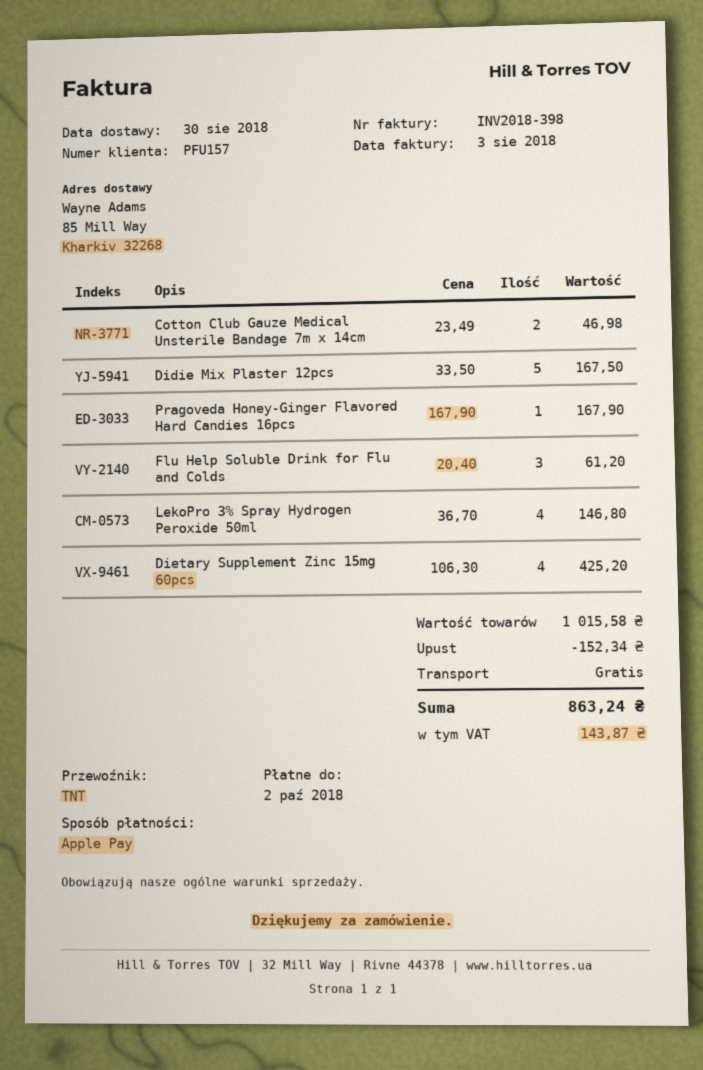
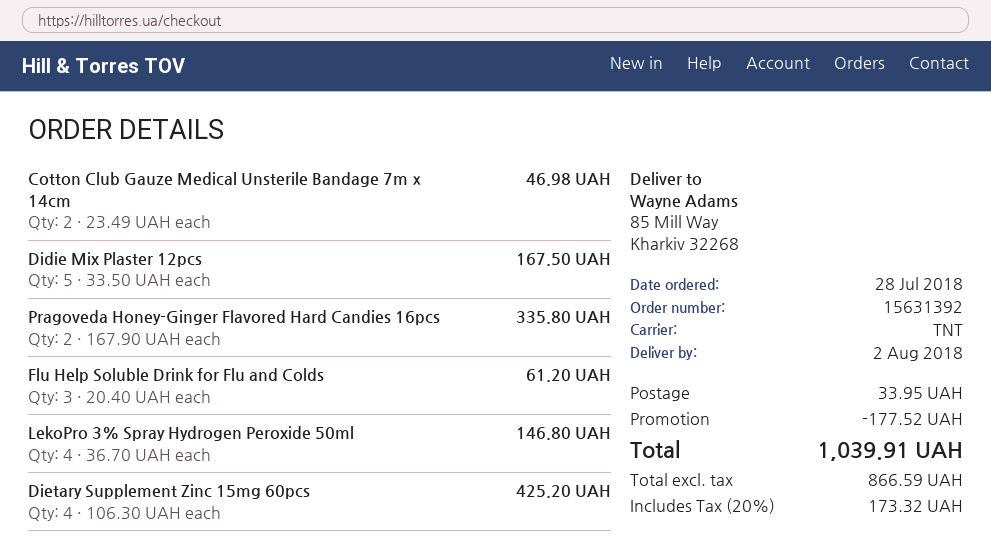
delivery date: 2018-08-30 -> 2018-08-02
Pragoveda Honey-Ginger Flavored Hard Candies 16pcs: 1 x 167.90 = 167.90 -> 2 x 167.90 = 335.80
discount: 152.34 -> 177.52
shipping: 0.00 -> 33.95
tax: 143.87 -> 173.32
total: 863.24 -> 1039.91

